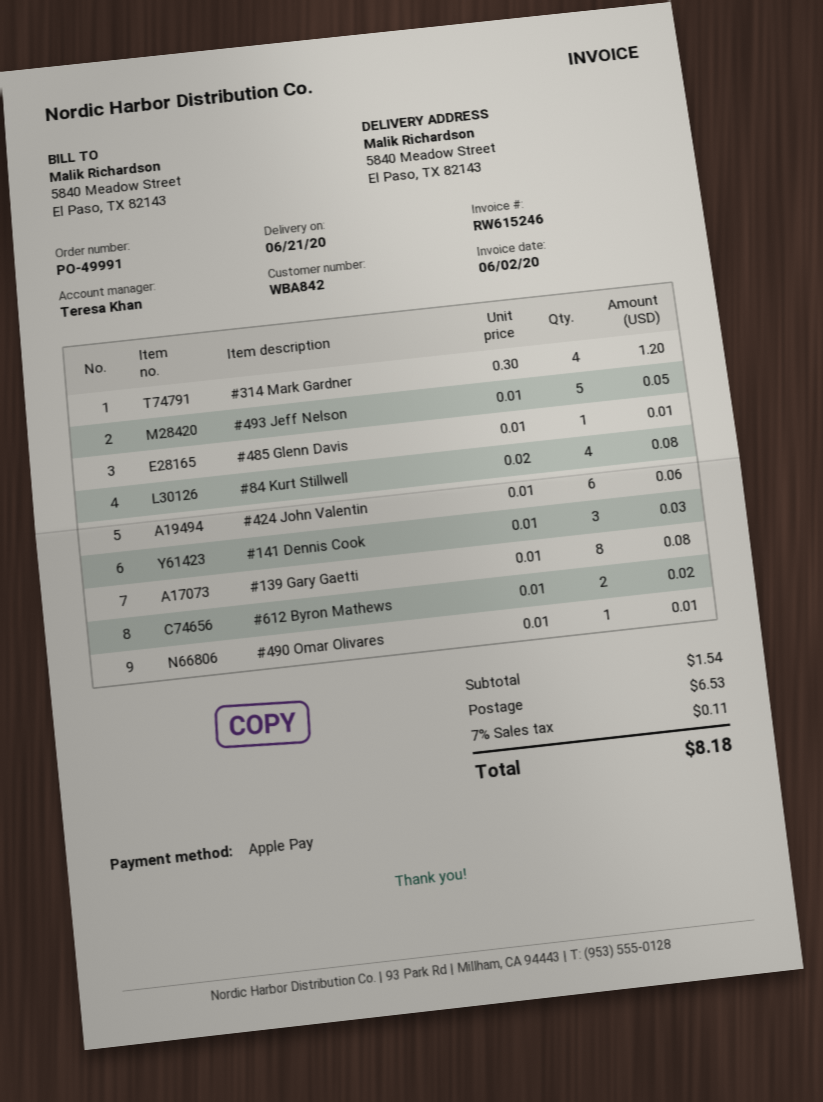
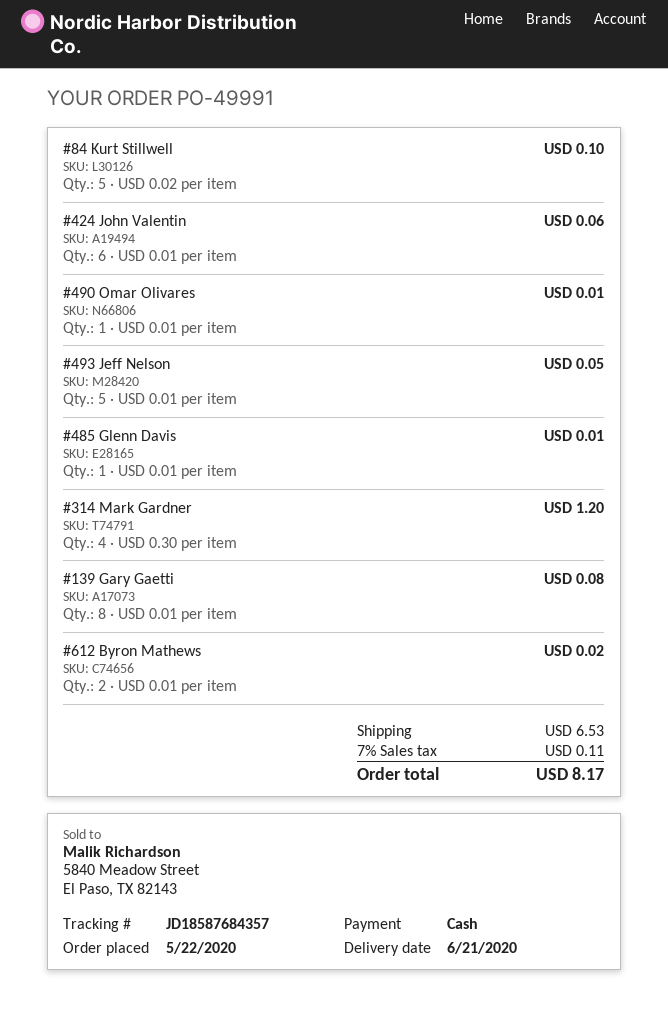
payment method: Apple Pay -> cash
#84 Kurt Stillwell: 4 x 0.02 = 0.08 -> 5 x 0.02 = 0.10
#141 Dennis Cook: 3 x 0.01 = 0.03 -> none
total: 8.18 -> 8.17

